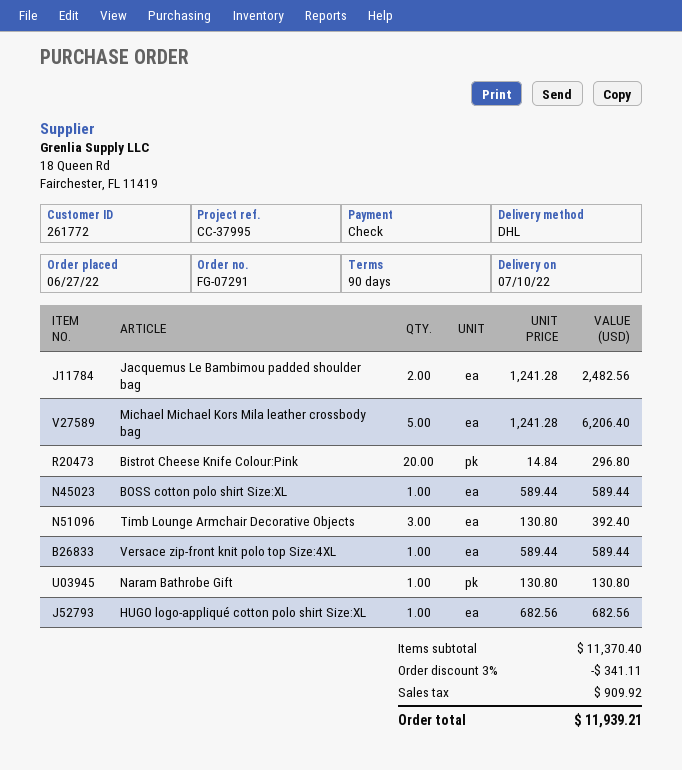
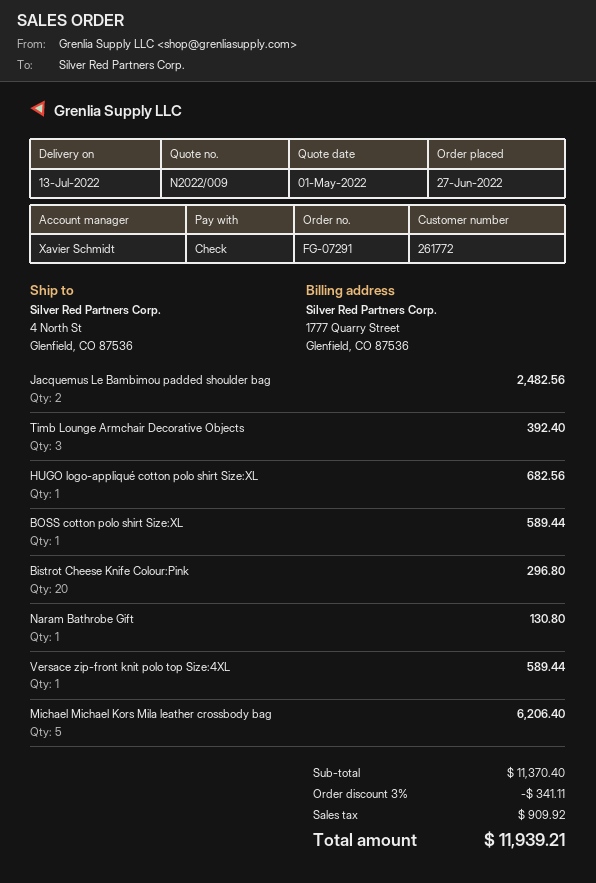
delivery date: 2022-07-10 -> 2022-07-13

